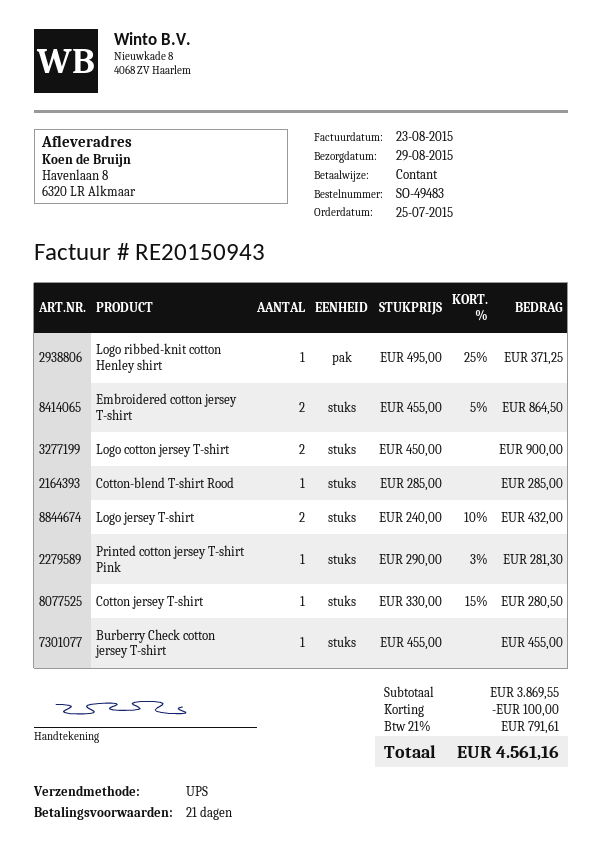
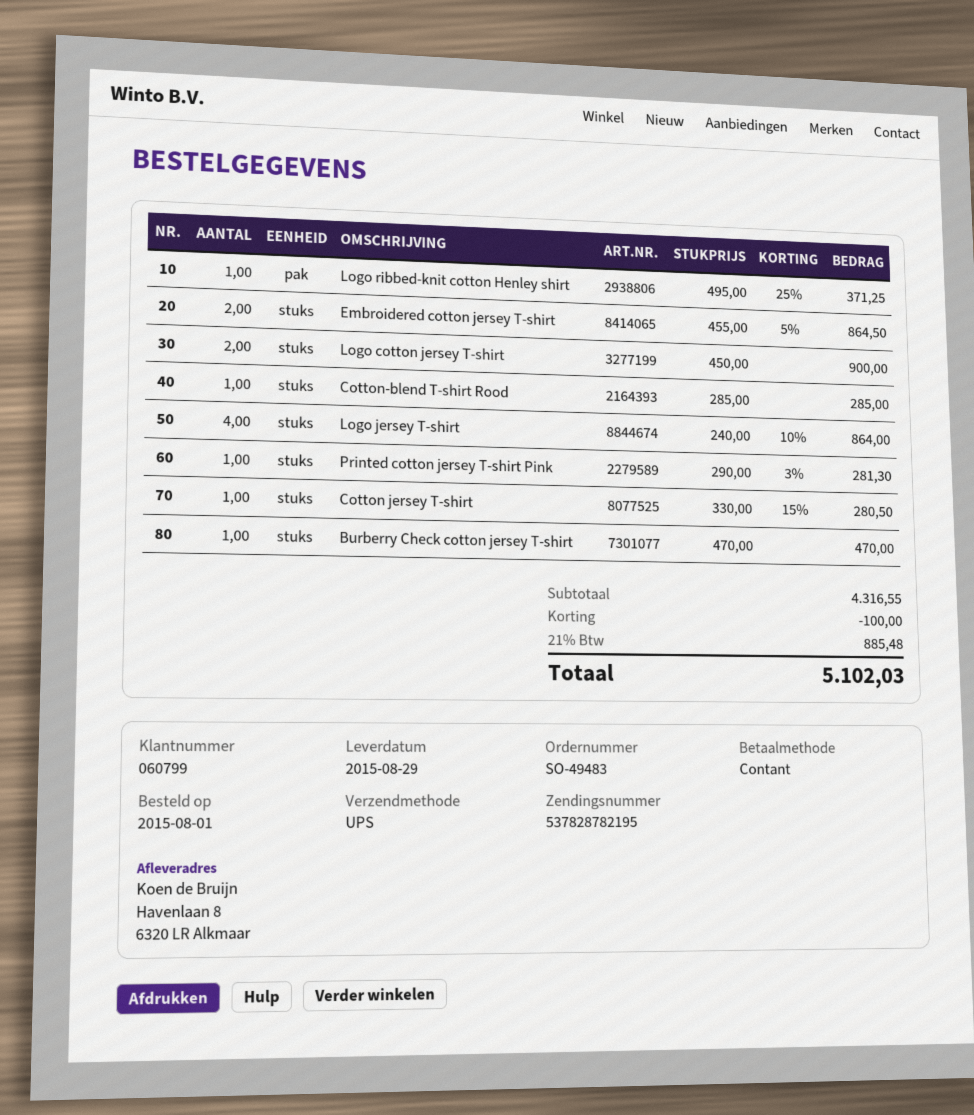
order date: 2015-07-25 -> 2015-08-01
Logo jersey T-shirt: 2 x 240.00 - 10% = 432.00 -> 4 x 240.00 - 10% = 864.00
Burberry Check cotton jersey T-shirt: 1 x 455.00 = 455.00 -> 1 x 470.00 = 470.00
subtotal: 3869.55 -> 4316.55
tax: 21% = 791.61 -> 21% = 885.48
total: 4561.16 -> 5102.03

